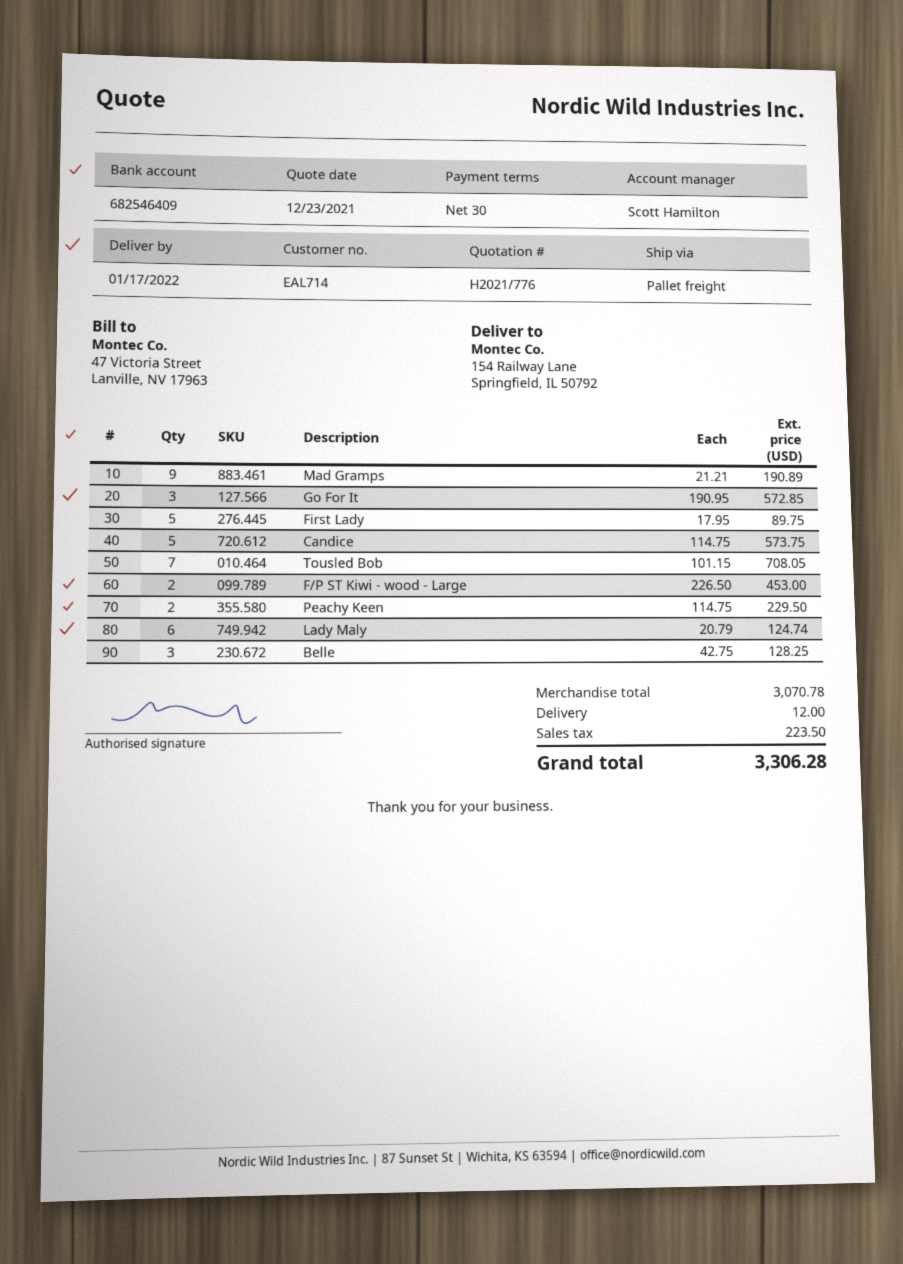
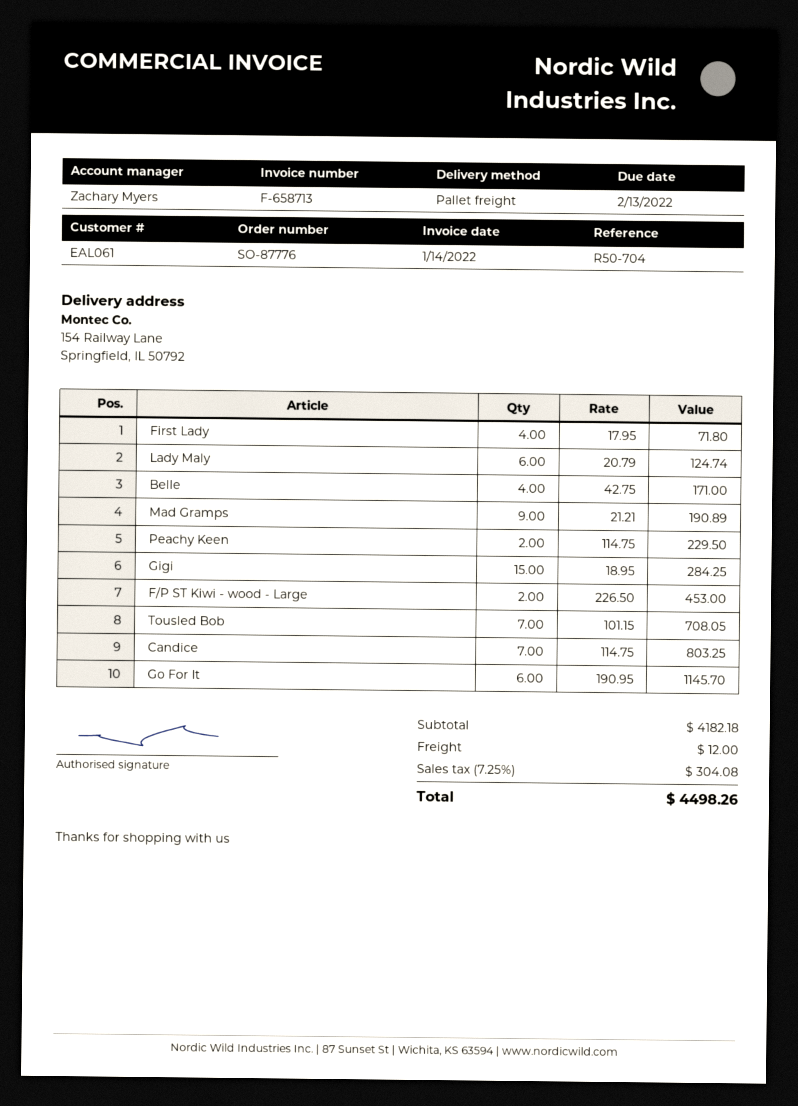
customer number: EAL714 -> EAL061
sales rep: Scott Hamilton -> Zachary Myers
Go For It: 3 x 190.95 = 572.85 -> 6 x 190.95 = 1145.70
First Lady: 5 x 17.95 = 89.75 -> 4 x 17.95 = 71.80
Candice: 5 x 114.75 = 573.75 -> 7 x 114.75 = 803.25
Belle: 3 x 42.75 = 128.25 -> 4 x 42.75 = 171.00
Gigi: none -> 15 x 18.95 = 284.25
subtotal: 3070.78 -> 4182.18
tax: 223.50 -> 304.08
total: 3306.28 -> 4498.26

